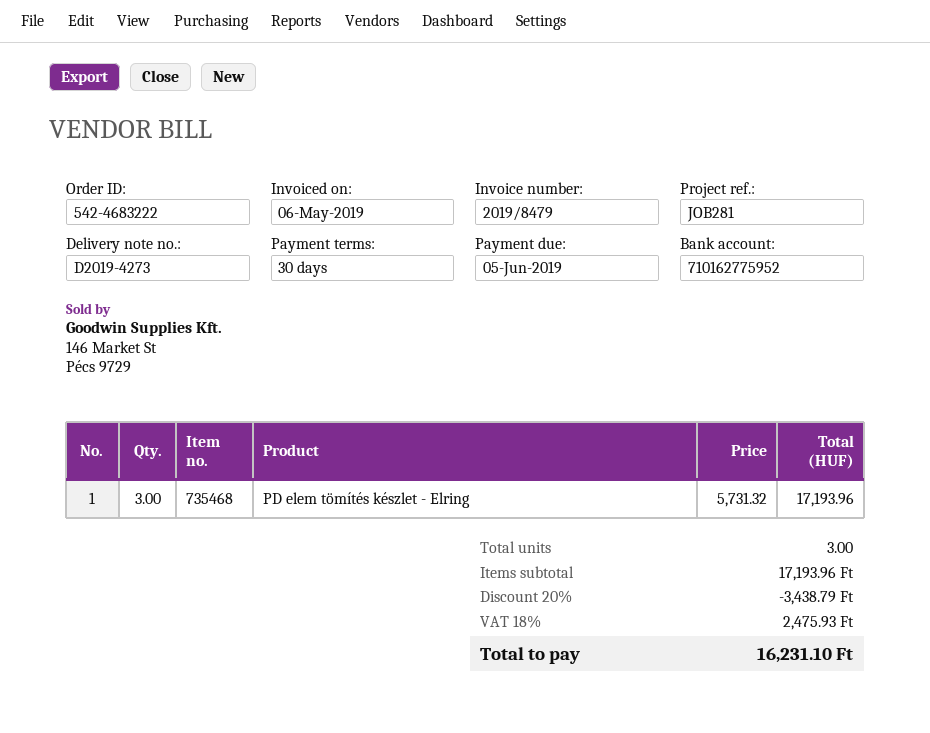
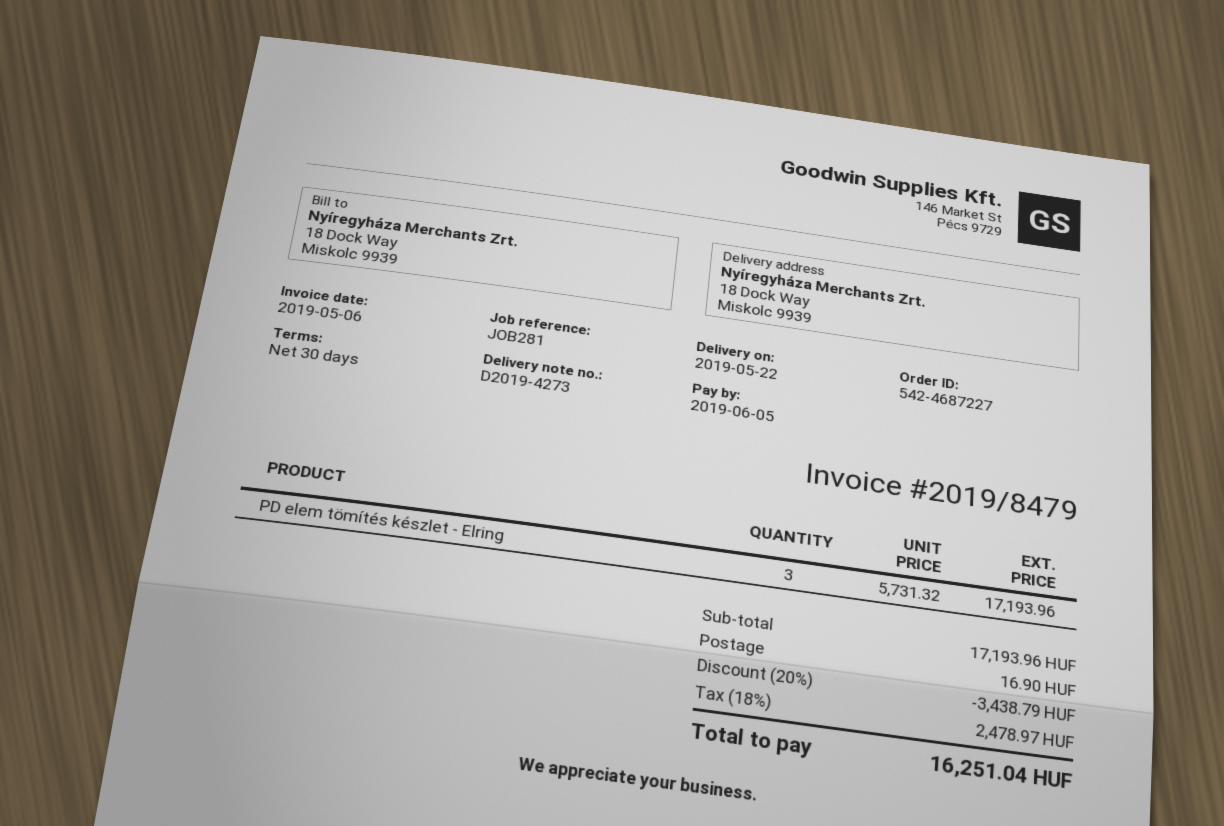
order number: 542-4683222 -> 542-4687227
shipping: none -> 16.90
tax: 18% = 2475.93 -> 18% = 2478.97
total: 16231.10 -> 16251.04

